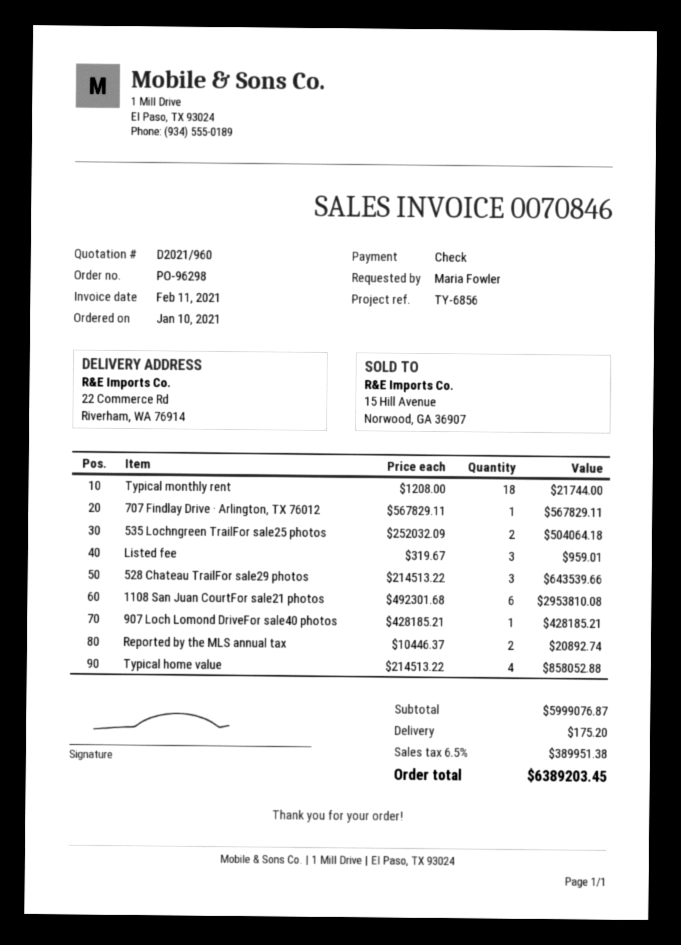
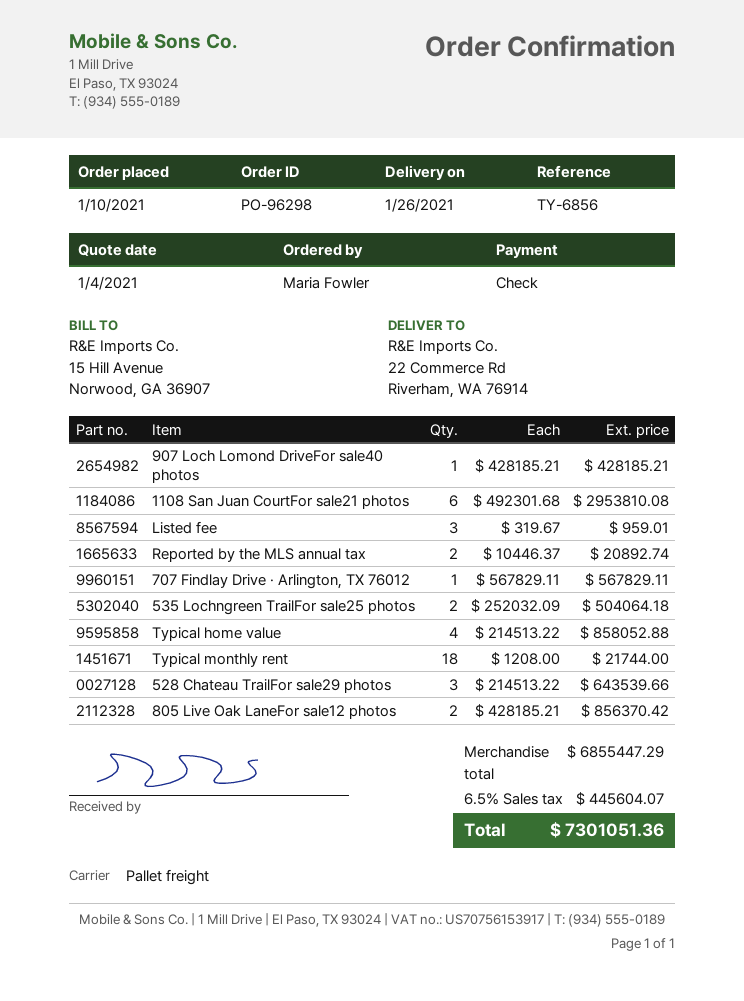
805 Live Oak LaneFor sale12 photos: none -> 2 x 428185.21 = 856370.42
subtotal: 5999076.87 -> 6855447.29
shipping: 175.20 -> none
tax: 6.5% = 389951.38 -> 6.5% = 445604.07
total: 6389203.45 -> 7301051.36

